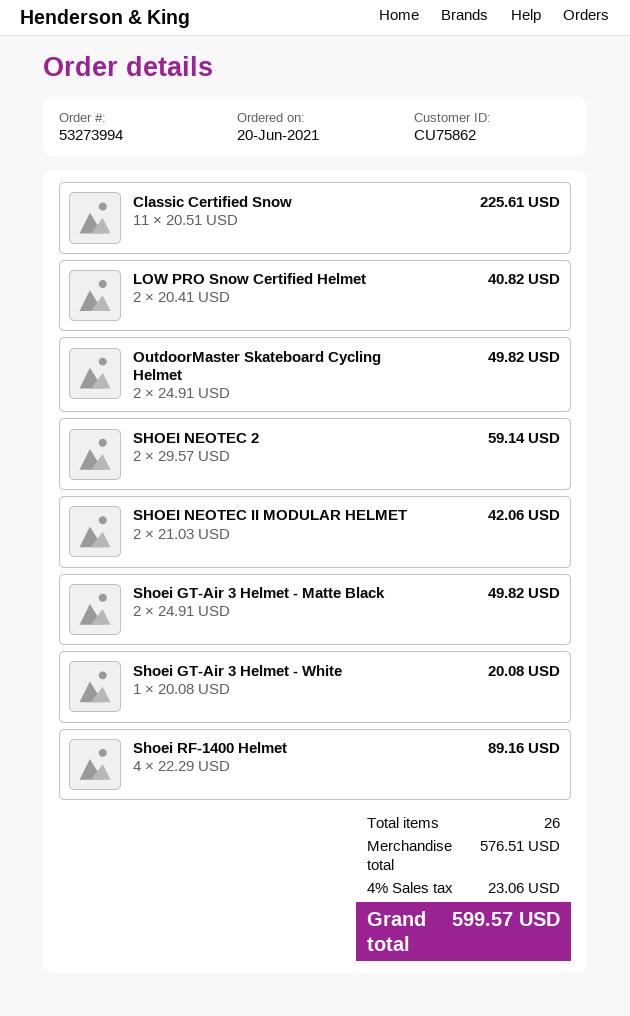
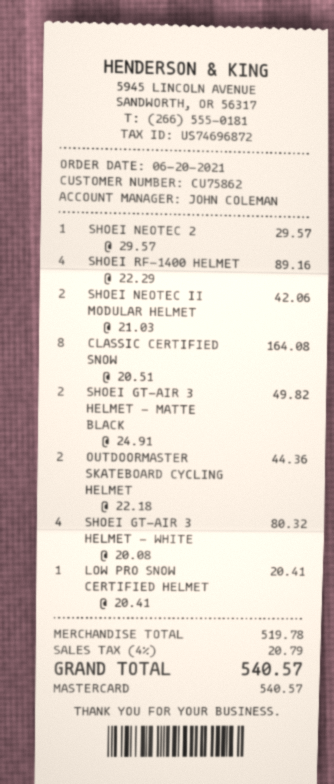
Classic Certified Snow: 11 x 20.51 = 225.61 -> 8 x 20.51 = 164.08
LOW PRO Snow Certified Helmet: 2 x 20.41 = 40.82 -> 1 x 20.41 = 20.41
OutdoorMaster Skateboard Cycling Helmet: 2 x 24.91 = 49.82 -> 2 x 22.18 = 44.36
SHOEI NEOTEC 2: 2 x 29.57 = 59.14 -> 1 x 29.57 = 29.57
Shoei GT-Air 3 Helmet - White: 1 x 20.08 = 20.08 -> 4 x 20.08 = 80.32
subtotal: 576.51 -> 519.78
tax: 4% = 23.06 -> 4% = 20.79
total: 599.57 -> 540.57

